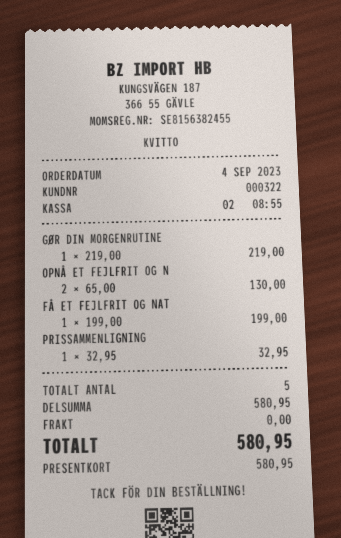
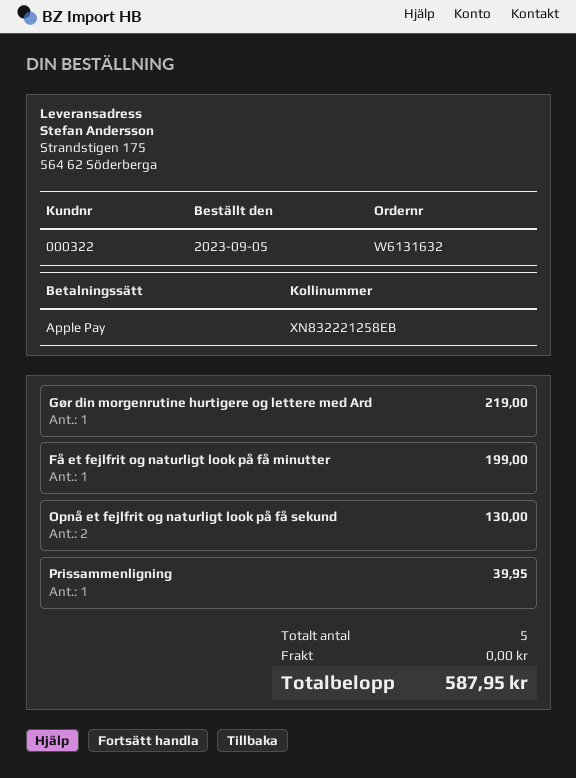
order date: 2023-09-04 -> 2023-09-05
payment method: gift card -> Apple Pay
PRISSAMMENLIGNING: 1 for 32.95 -> 1 for 39.95
total: 580.95 -> 587.95

